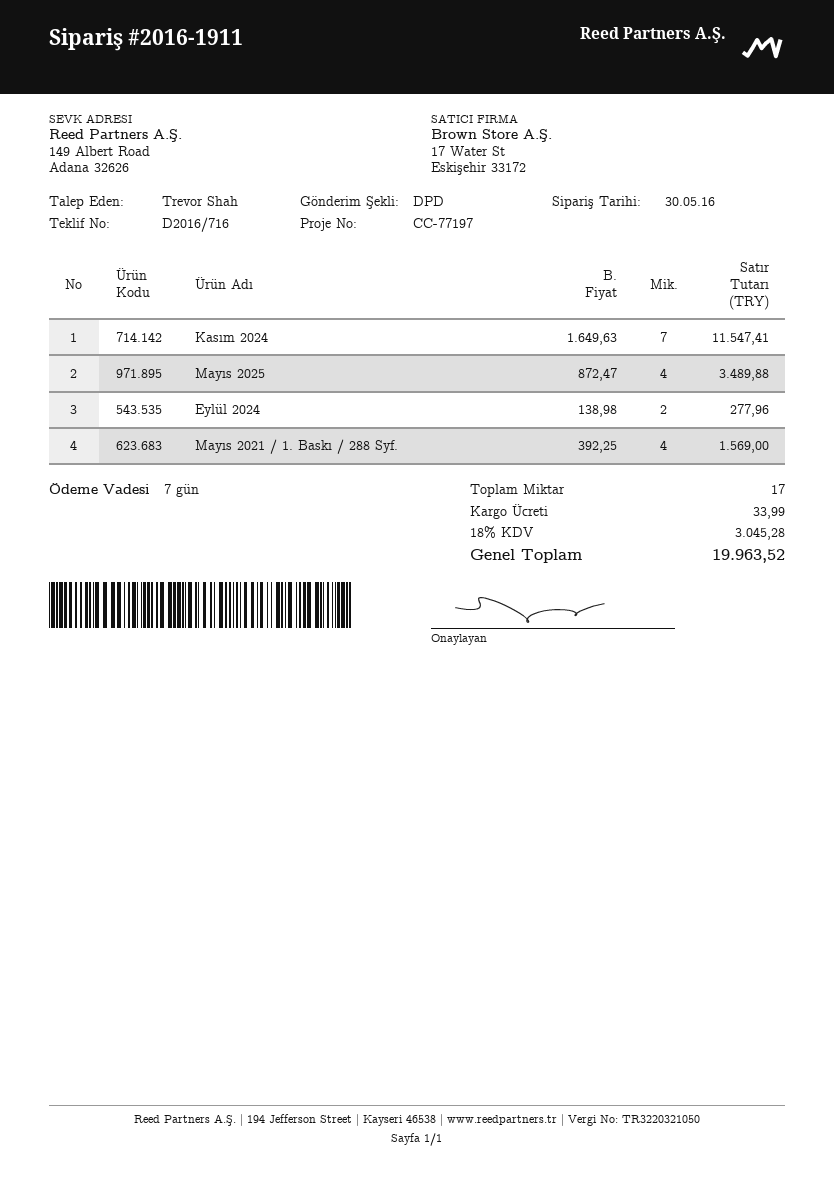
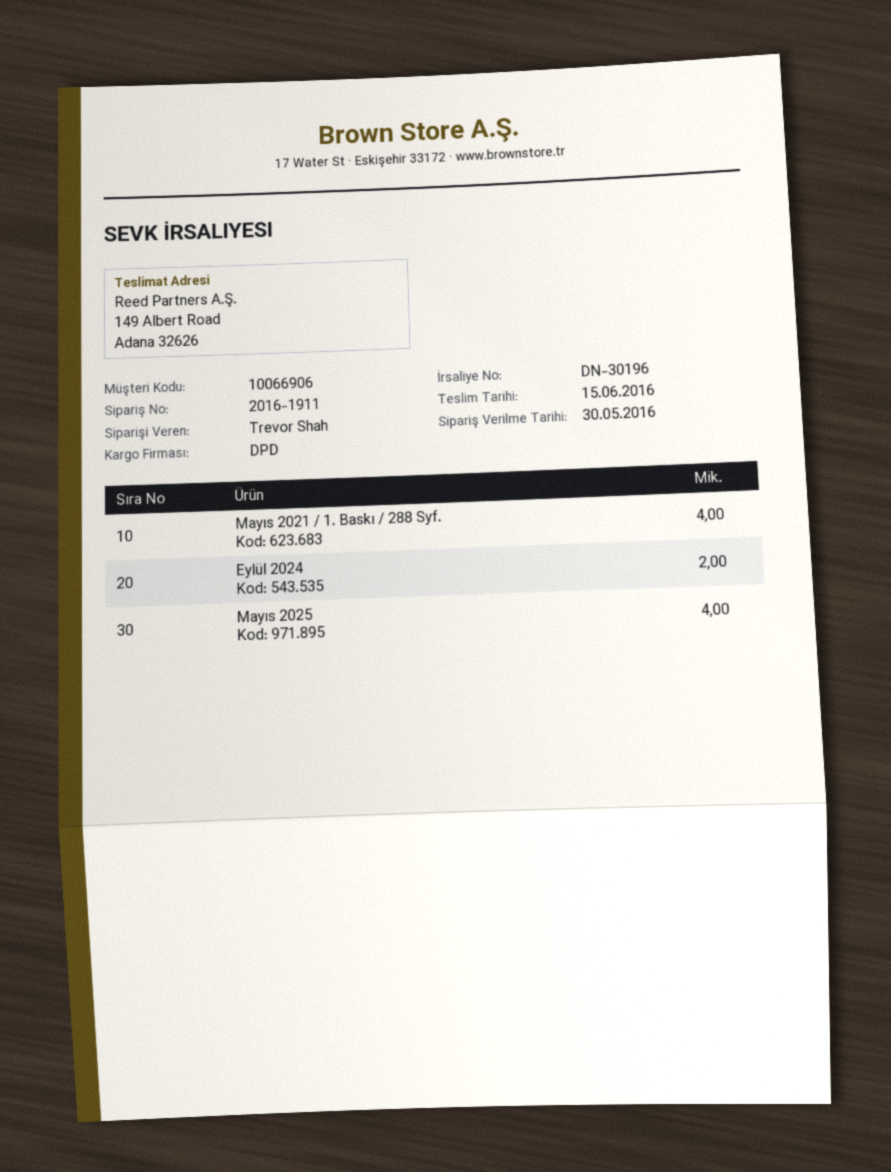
Kasım 2024: 7 -> none

